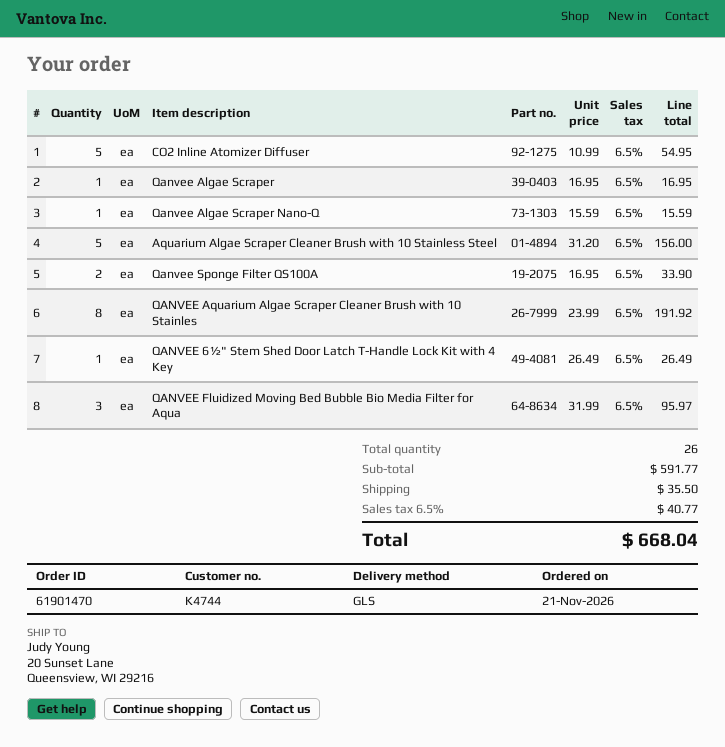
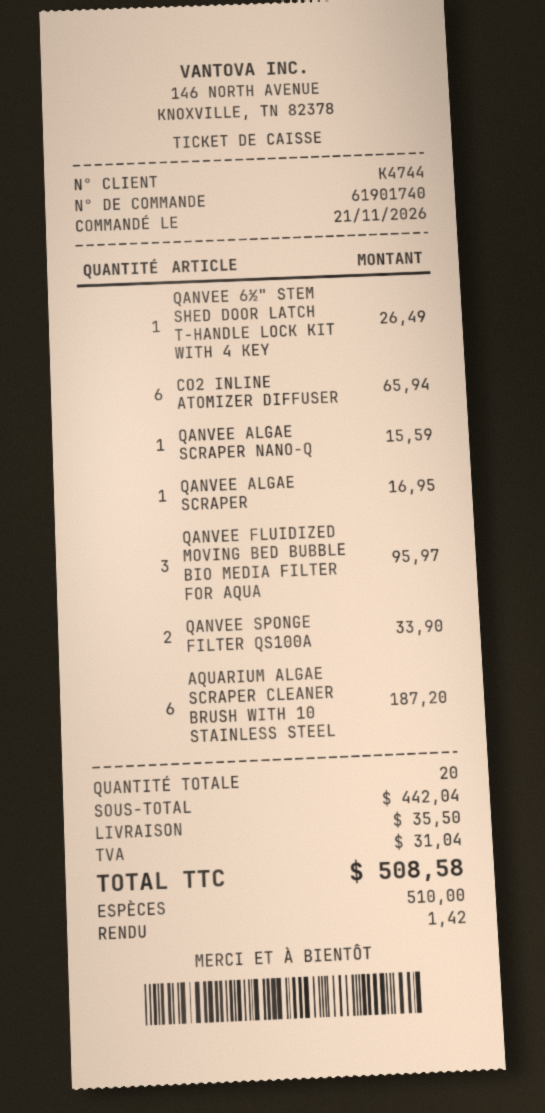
order number: 61901470 -> 61901740
CO2 Inline Atomizer Diffuser: 5 for 54.95 -> 6 for 65.94
Aquarium Algae Scraper Cleaner Brush with 10 Stainless Steel: 5 for 156.00 -> 6 for 187.20
QANVEE Aquarium Algae Scraper Cleaner Brush with 10 Stainles: 8 for 191.92 -> none
total quantity: 26 -> 20
subtotal: 591.77 -> 442.04
tax: 40.77 -> 31.04
total: 668.04 -> 508.58

